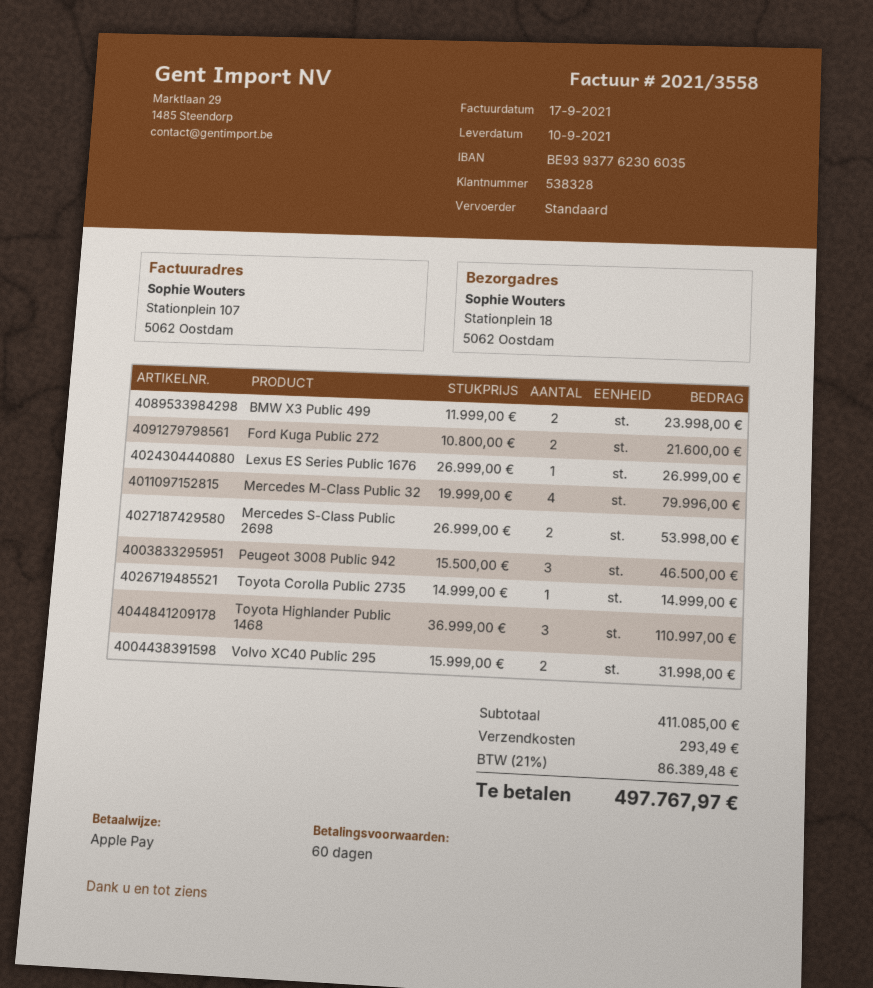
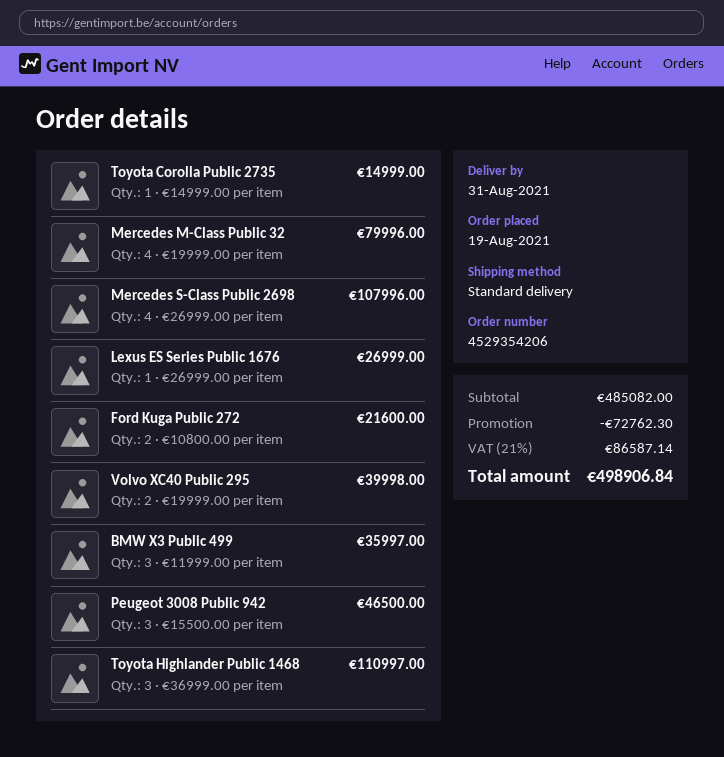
delivery date: 2021-09-10 -> 2021-08-31
BMW X3 Public 499: 2 x 11999.00 = 23998.00 -> 3 x 11999.00 = 35997.00
Mercedes S-Class Public 2698: 2 x 26999.00 = 53998.00 -> 4 x 26999.00 = 107996.00
Volvo XC40 Public 295: 2 x 15999.00 = 31998.00 -> 2 x 19999.00 = 39998.00
subtotal: 411085.00 -> 485082.00
discount: none -> 72762.30
shipping: 293.49 -> none
tax: 21% = 86389.48 -> 21% = 86587.14
total: 497767.97 -> 498906.84

